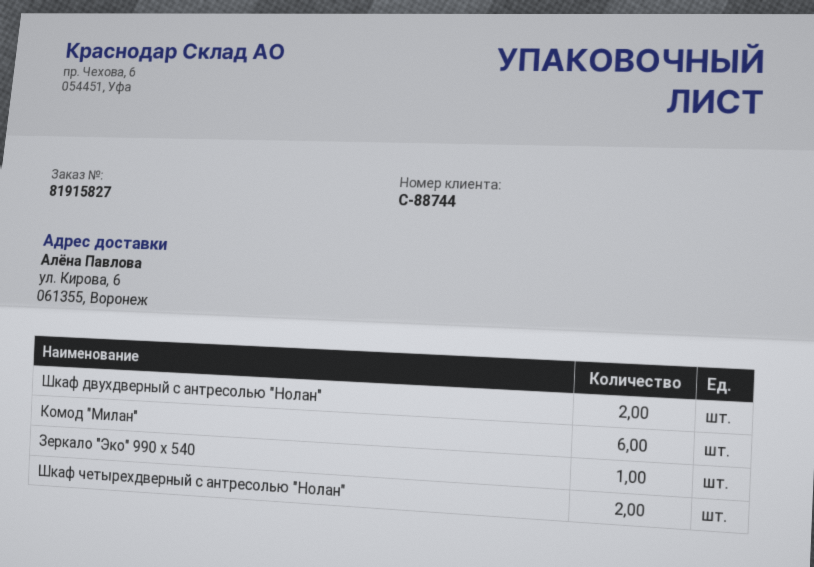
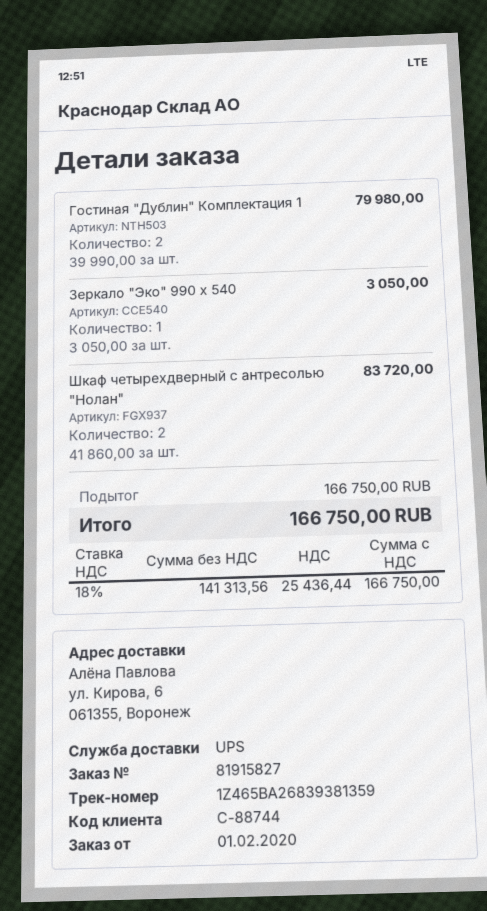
Шкаф двухдверный с антресолью "Нолан": 2 -> none
Комод "Милан": 6 -> none
Гостиная "Дублин" Комплектация 1: none -> 2

